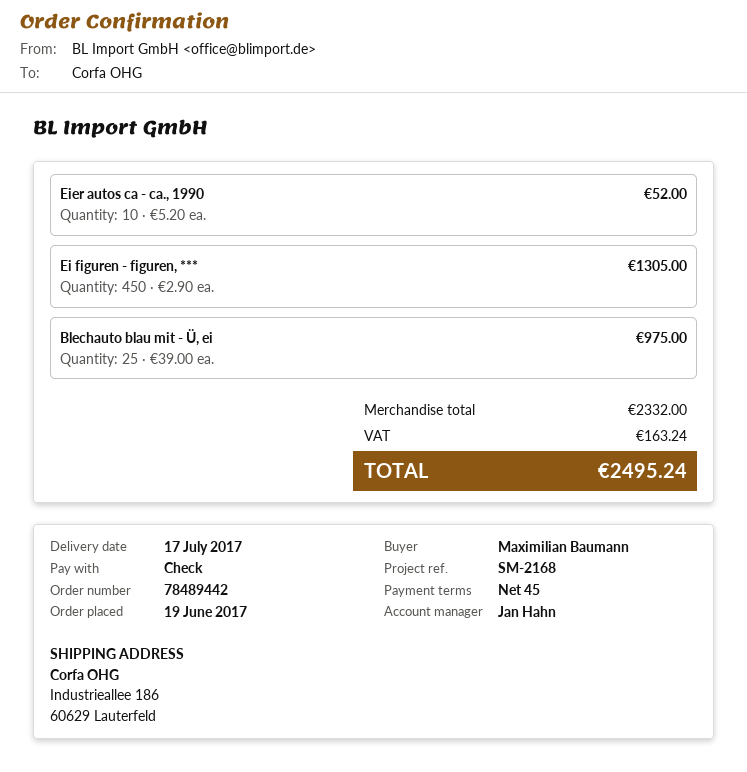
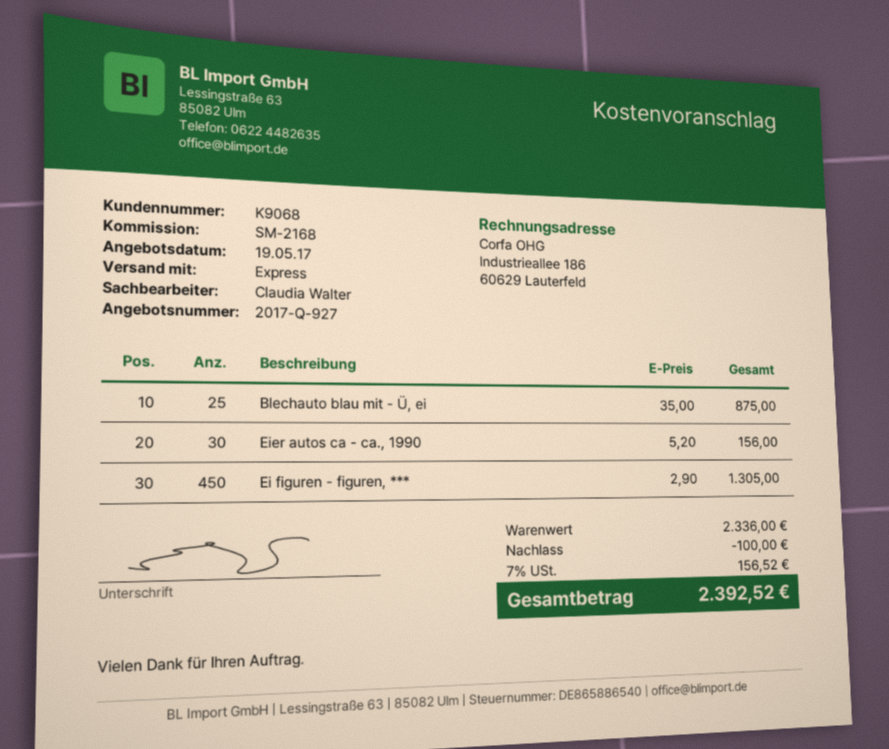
sales rep: Jan Hahn -> Claudia Walter
Eier autos ca - ca., 1990: 10 x 5.20 = 52.00 -> 30 x 5.20 = 156.00
Blechauto blau mit - Ü, ei: 25 x 39.00 = 975.00 -> 25 x 35.00 = 875.00
subtotal: 2332.00 -> 2336.00
discount: none -> 100.00
tax: 163.24 -> 156.52
total: 2495.24 -> 2392.52

